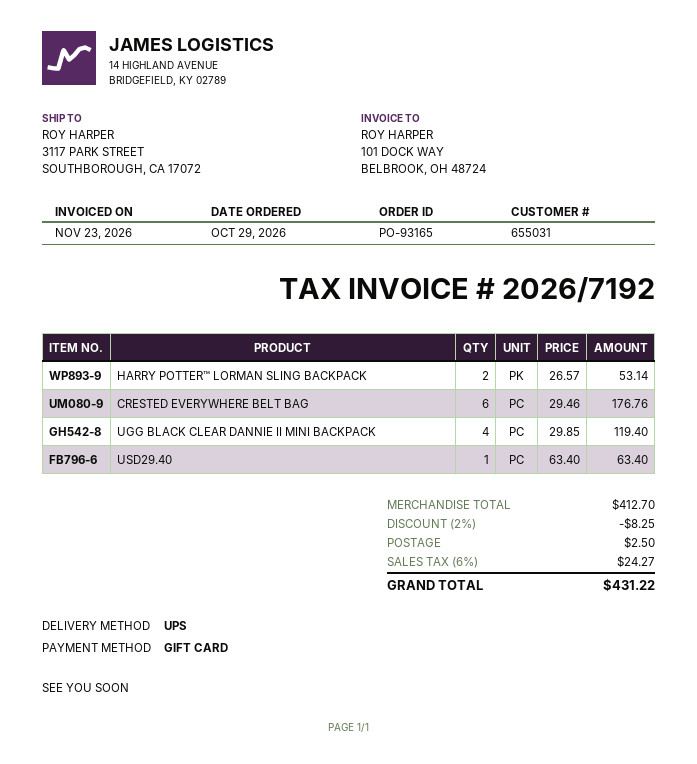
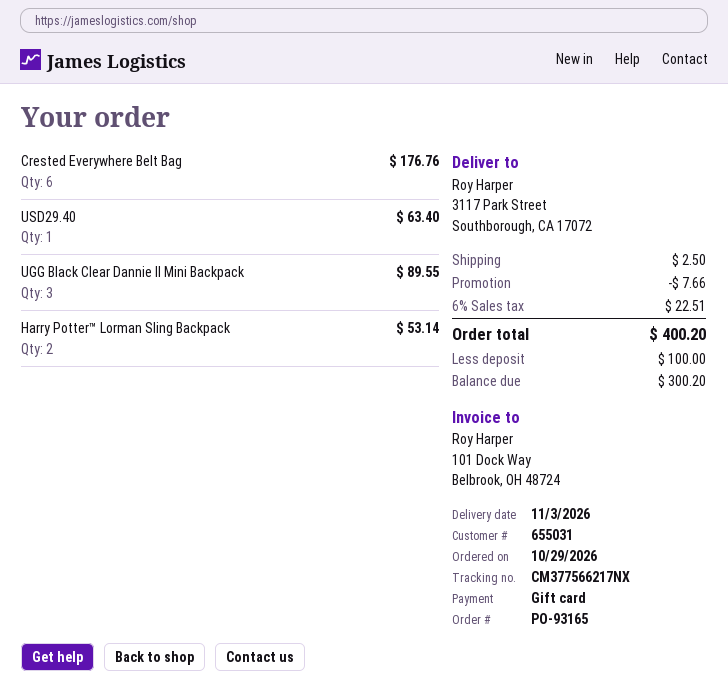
UGG BLACK CLEAR DANNIE II MINI BACKPACK: 4 for 119.40 -> 3 for 89.55
discount: 8.25 -> 7.66
tax: 6% = 24.27 -> 6% = 22.51
total: 431.22 -> 400.20

